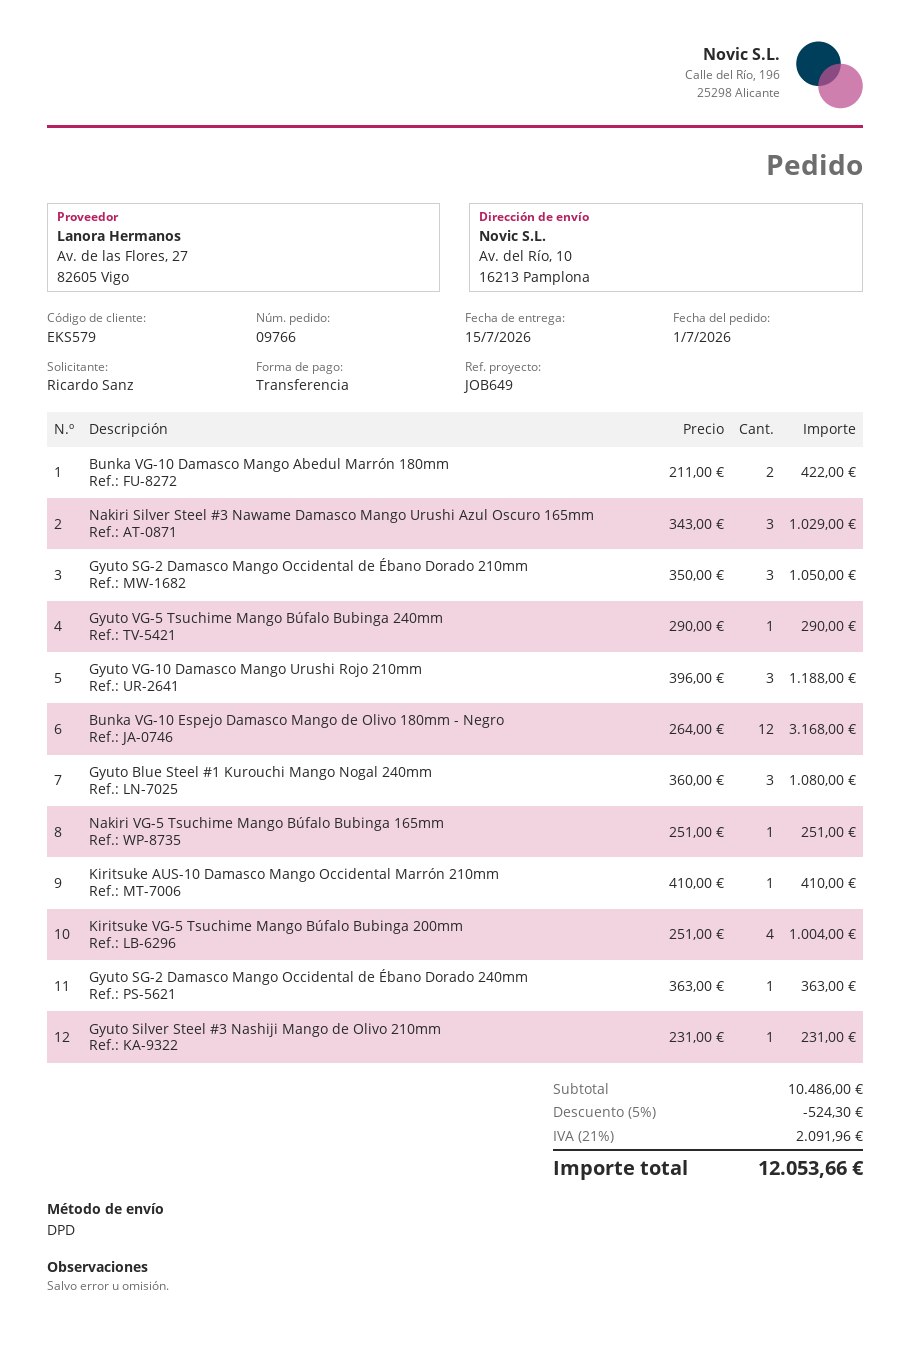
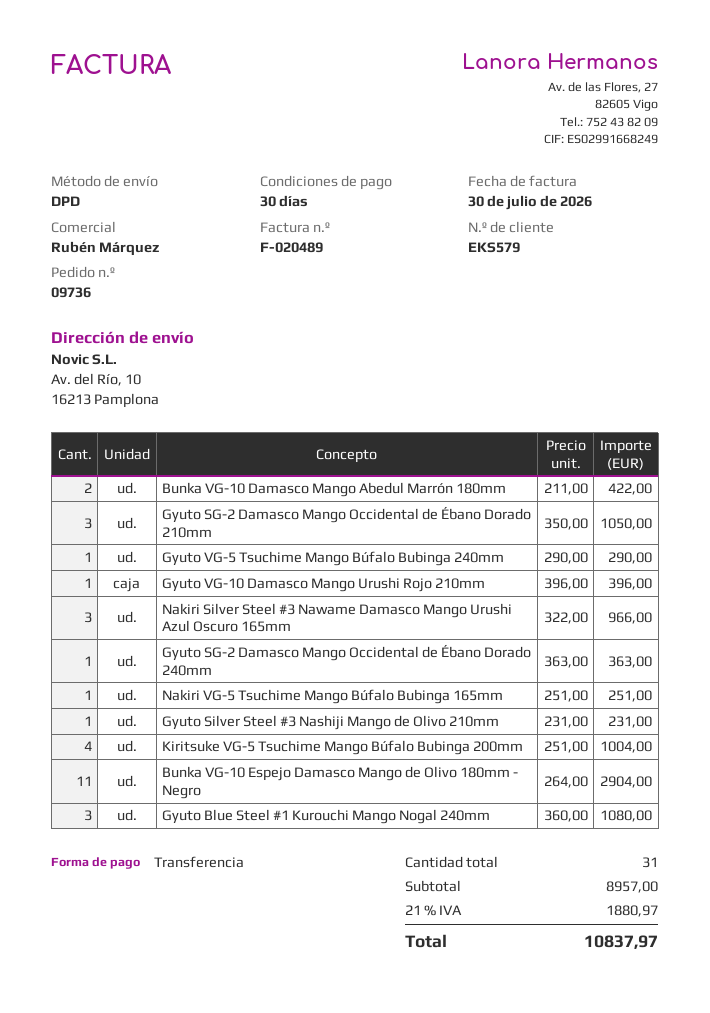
order number: 09766 -> 09736
Nakiri Silver Steel #3 Nawame Damasco Mango Urushi Azul Oscuro 165mm: 3 x 343.00 = 1029.00 -> 3 x 322.00 = 966.00
Gyuto VG-10 Damasco Mango Urushi Rojo 210mm: 3 x 396.00 = 1188.00 -> 1 x 396.00 = 396.00
Bunka VG-10 Espejo Damasco Mango de Olivo 180mm - Negro: 12 x 264.00 = 3168.00 -> 11 x 264.00 = 2904.00
Kiritsuke AUS-10 Damasco Mango Occidental Marrón 210mm: 1 x 410.00 = 410.00 -> none
subtotal: 10486.00 -> 8957.00
discount: 5% = 524.30 -> none
tax: 21% = 2091.96 -> 21% = 1880.97
total: 12053.66 -> 10837.97

